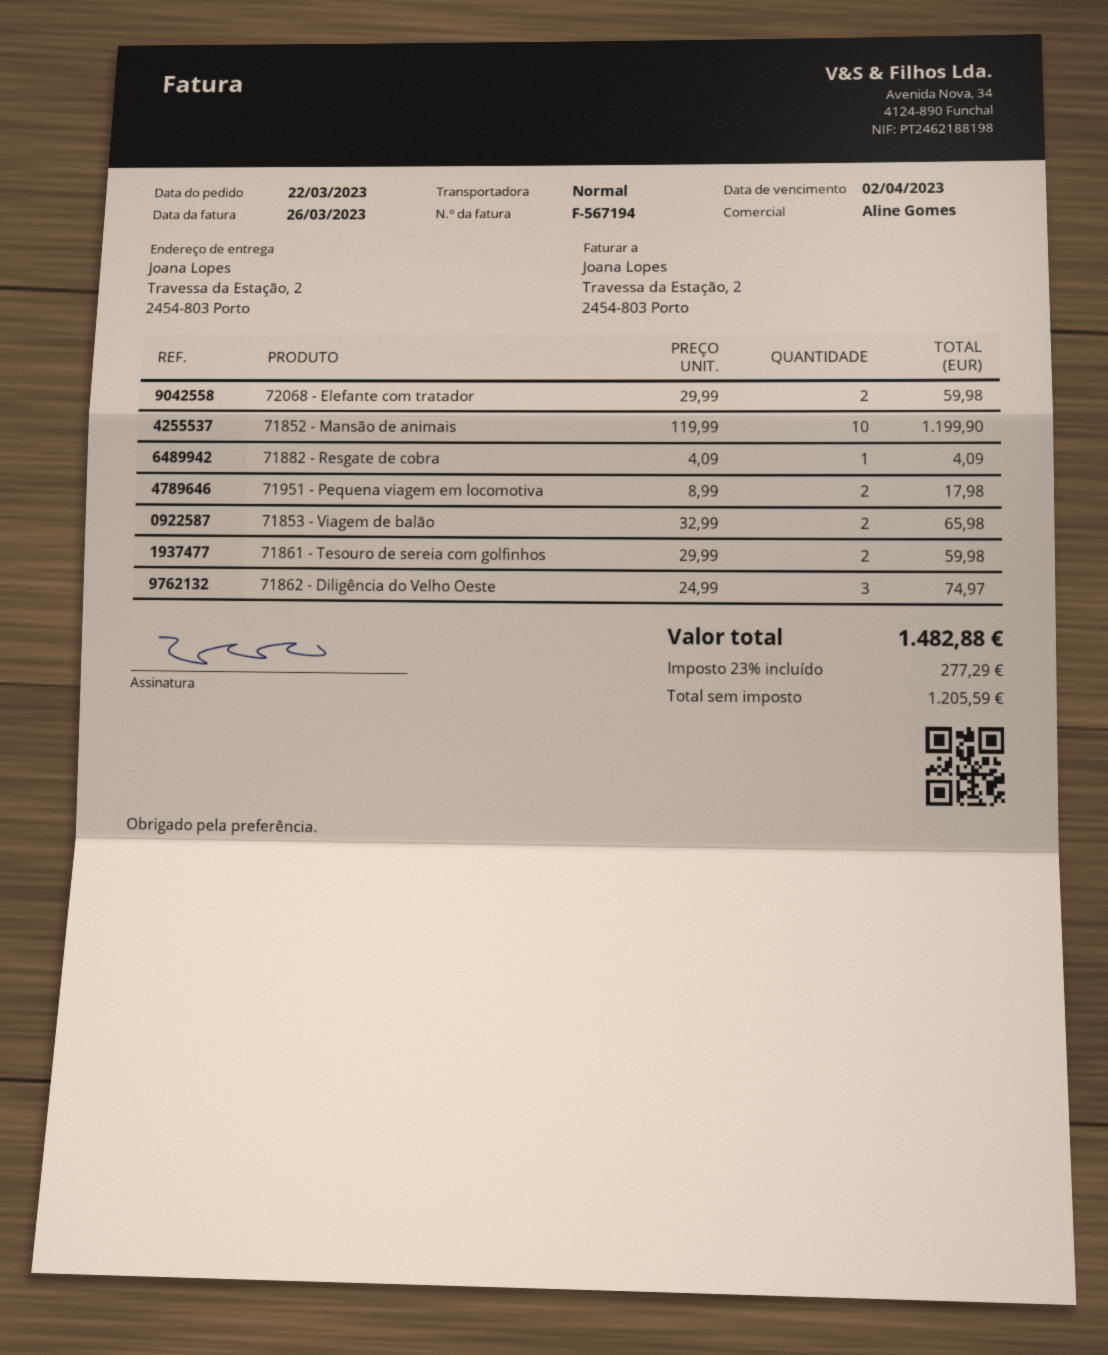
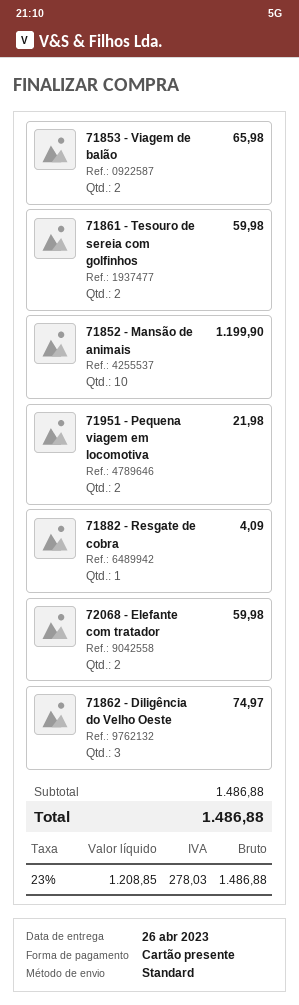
71951 - Pequena viagem em locomotiva: 2 for 17.98 -> 2 for 21.98
net: 1205.59 -> 1208.85
tax: 23% = 277.29 -> 23% = 278.03
total: 1482.88 -> 1486.88

